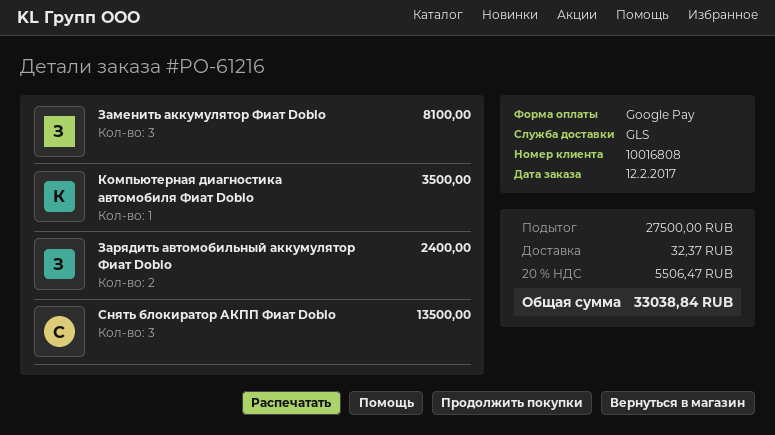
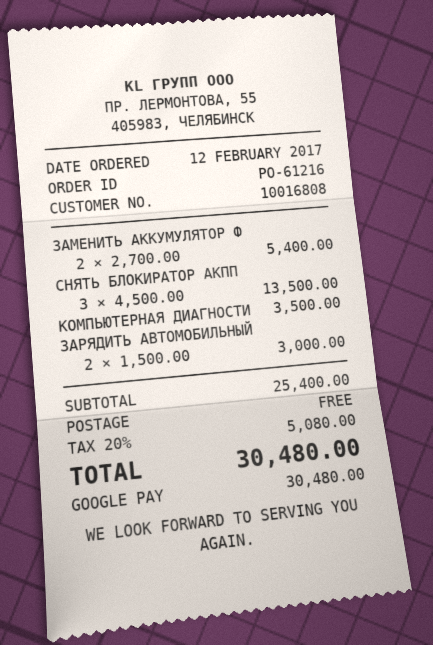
Заменить аккумулятор Фиат Doblo: 3 for 8100.00 -> 2 for 5400.00
Зарядить автомобильный аккумулятор Фиат Doblo: 2 for 2400.00 -> 2 for 3000.00
subtotal: 27500.00 -> 25400.00
shipping: 32.37 -> 0.00
tax: 20% = 5506.47 -> 20% = 5080.00
total: 33038.84 -> 30480.00

